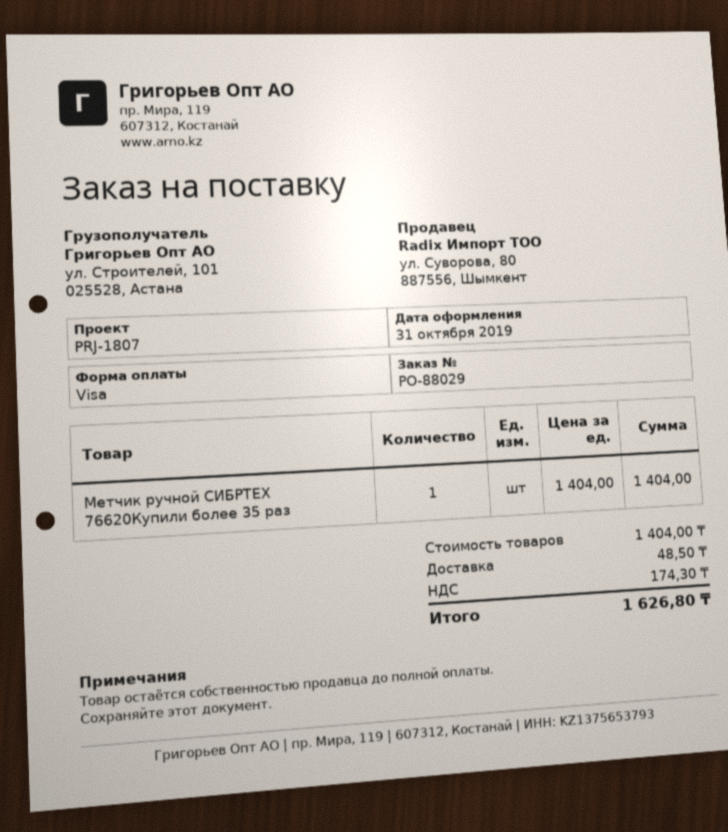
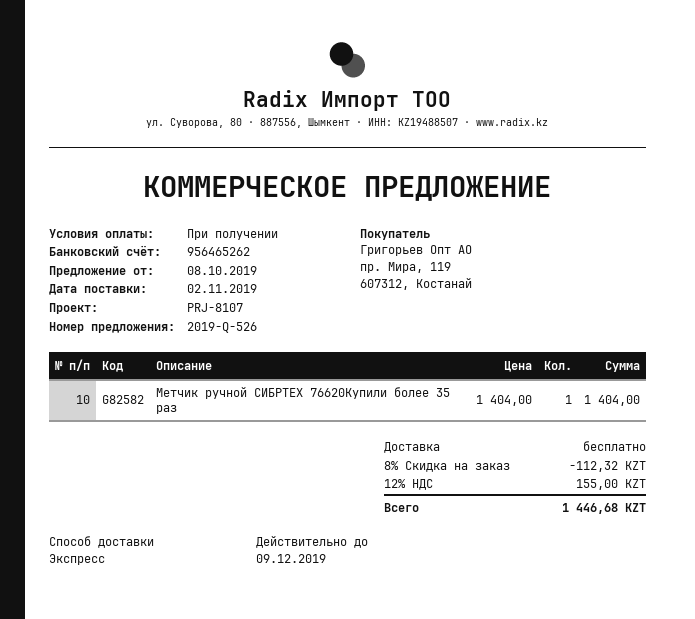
reference: PRJ-1807 -> PRJ-8107
discount: none -> 8% = 112.32
shipping: 48.50 -> 0.00
tax: 174.30 -> 155.00
total: 1626.80 -> 1446.68

